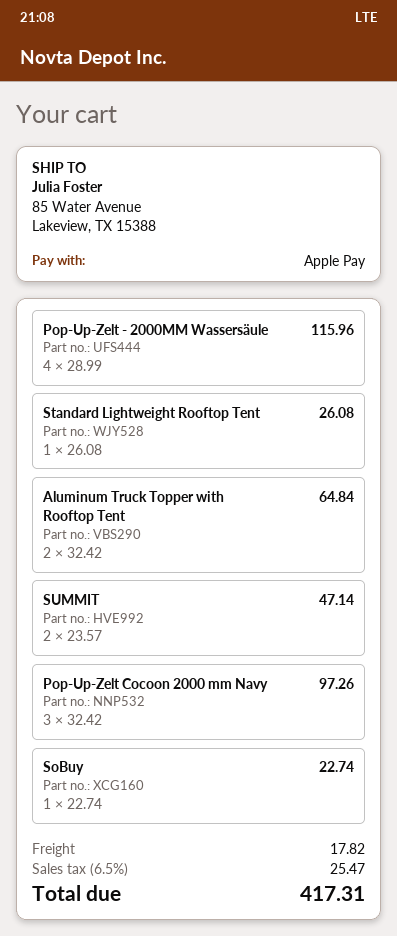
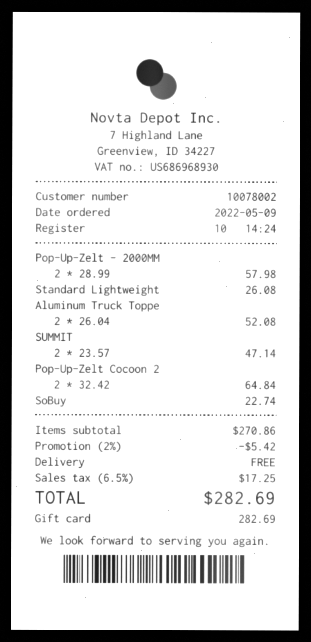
payment method: Apple Pay -> gift card
Pop-Up-Zelt - 2000MM Wassersäule: 4 x 28.99 = 115.96 -> 2 x 28.99 = 57.98
Aluminum Truck Topper with Rooftop Tent: 2 x 32.42 = 64.84 -> 2 x 26.04 = 52.08
Pop-Up-Zelt Cocoon 2000 mm Navy: 3 x 32.42 = 97.26 -> 2 x 32.42 = 64.84
discount: none -> 2% = 5.42
shipping: 17.82 -> 0.00
tax: 6.5% = 25.47 -> 6.5% = 17.25
total: 417.31 -> 282.69

